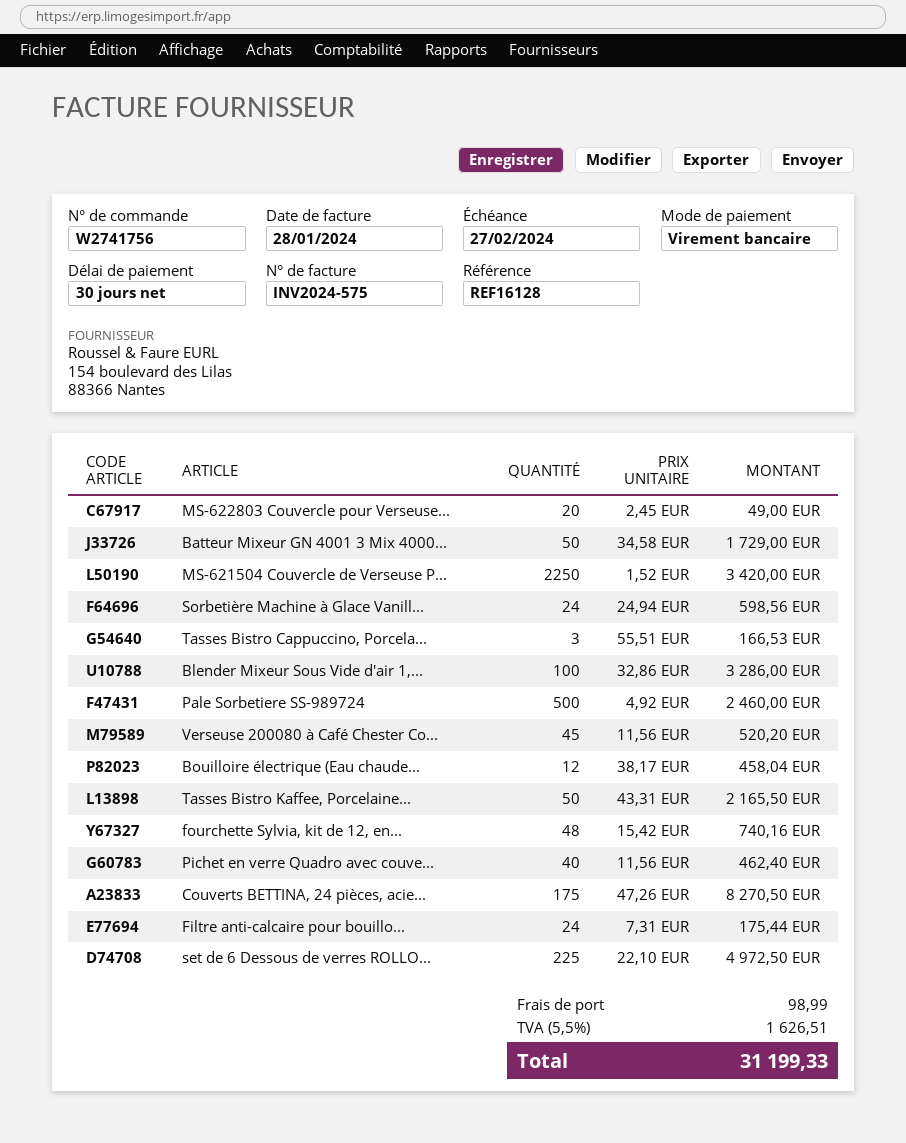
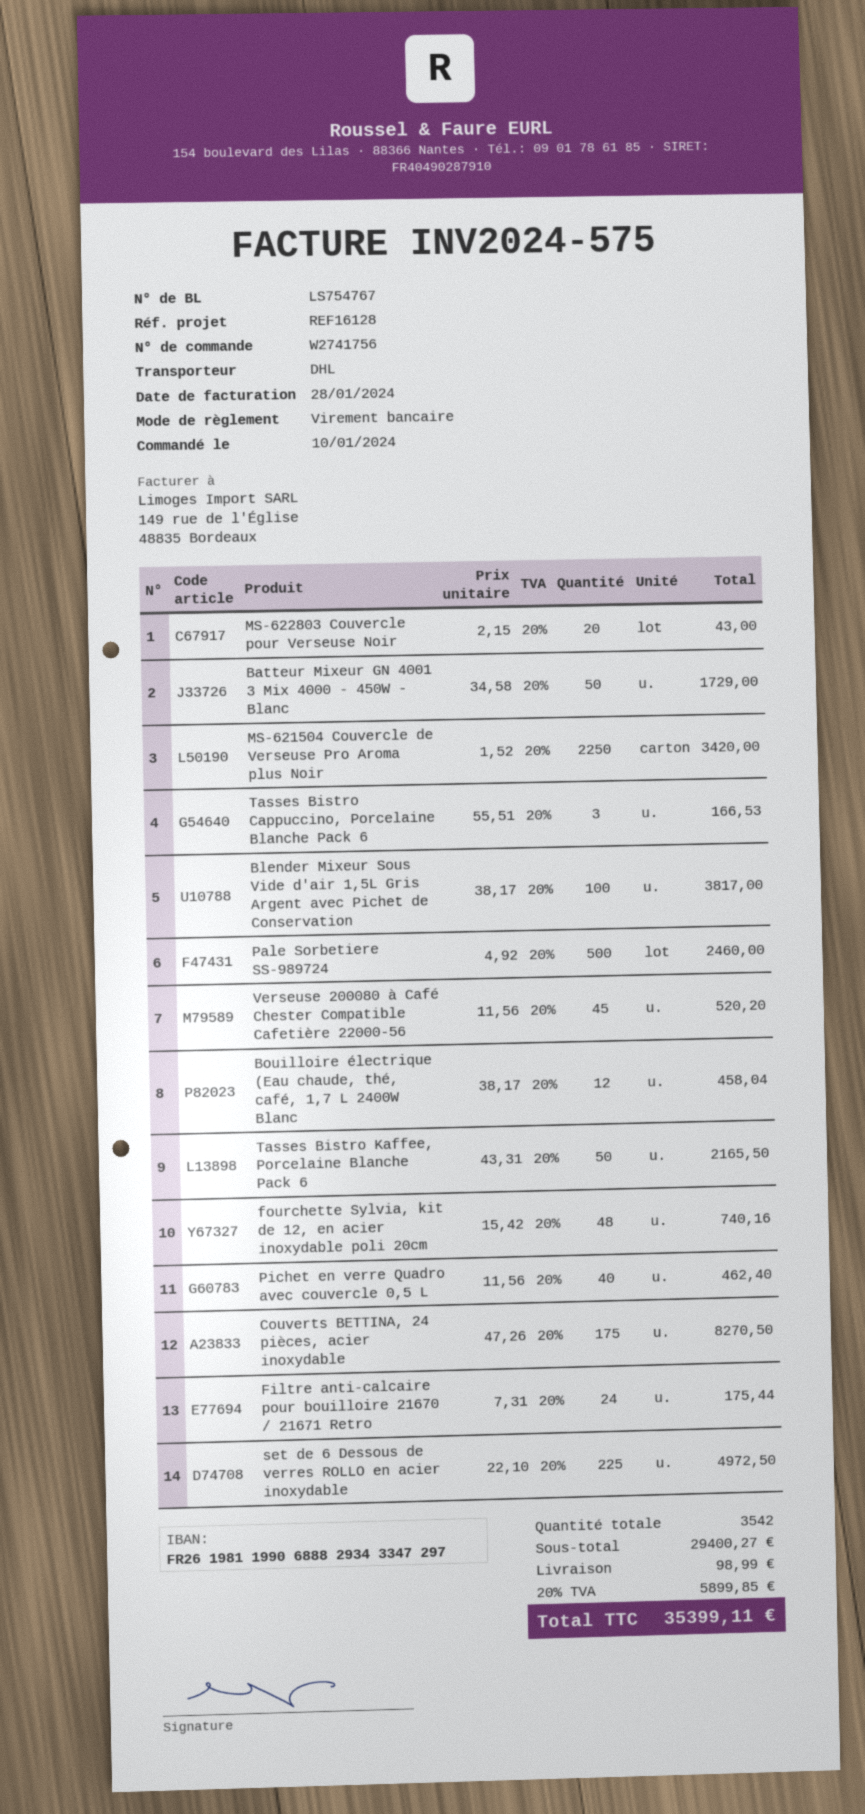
MS-622803 Couvercle pour Verseuse...: 20 x 2.45 = 49.00 -> 20 x 2.15 = 43.00
Sorbetière Machine à Glace Vanill...: 24 x 24.94 = 598.56 -> none
Blender Mixeur Sous Vide d'air 1,...: 100 x 32.86 = 3286.00 -> 100 x 38.17 = 3817.00
tax: 5.5% = 1626.51 -> 20% = 5899.85
total: 31199.33 -> 35399.11

